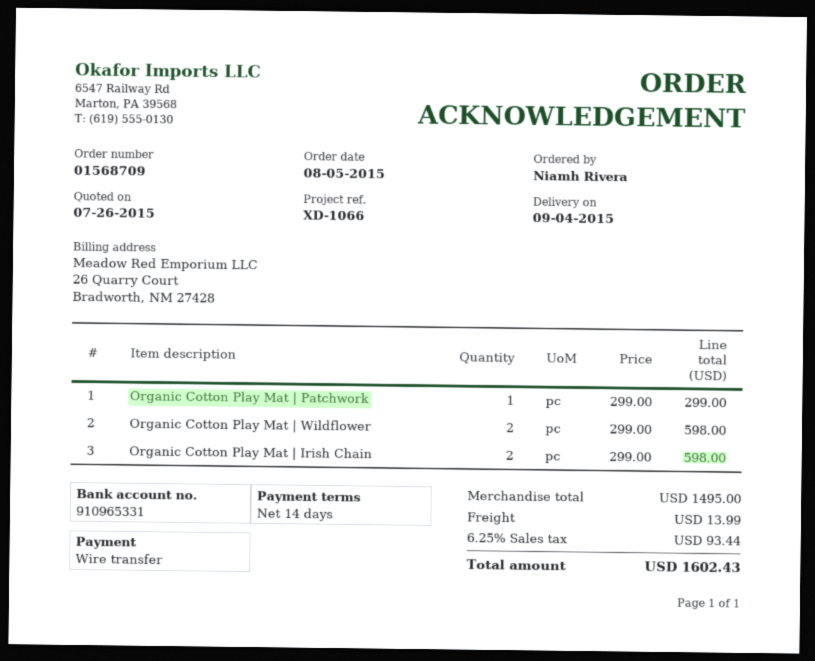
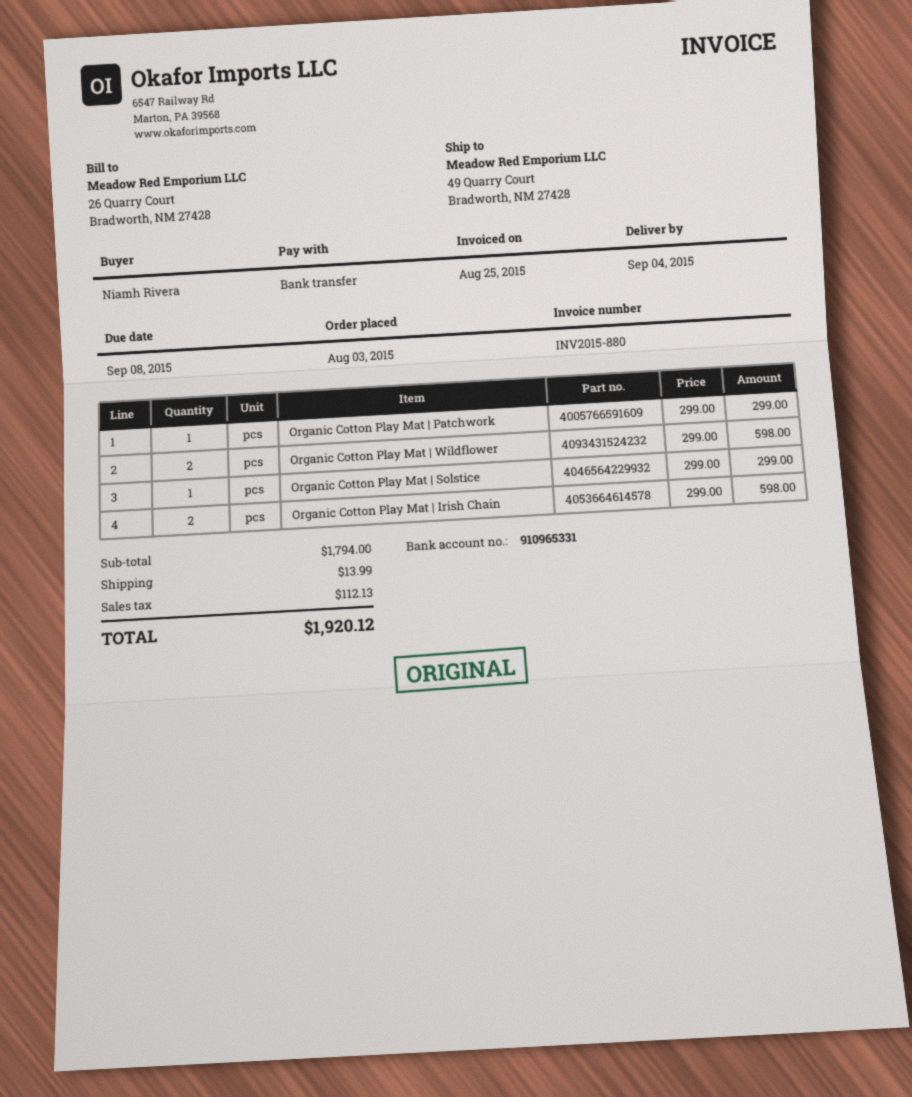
order date: 2015-08-05 -> 2015-08-03
Organic Cotton Play Mat | Solstice: none -> 1 x 299.00 = 299.00
subtotal: 1495.00 -> 1794.00
tax: 93.44 -> 112.13
total: 1602.43 -> 1920.12

